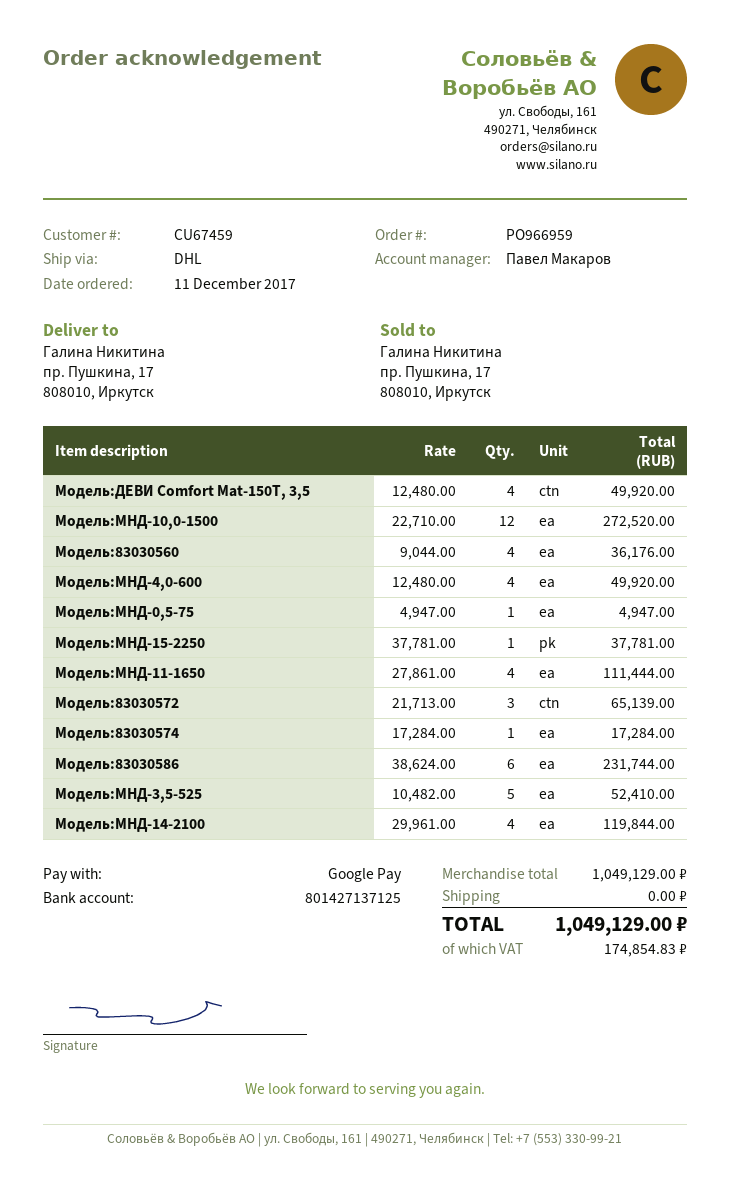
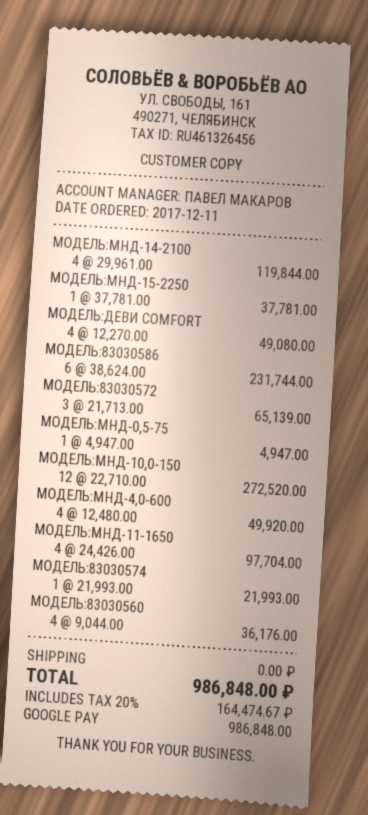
Модель:ДЕВИ Comfort Mat-150T, 3,5: 4 x 12480.00 = 49920.00 -> 4 x 12270.00 = 49080.00
Модель:МНД-11-1650: 4 x 27861.00 = 111444.00 -> 4 x 24426.00 = 97704.00
Модель:83030574: 1 x 17284.00 = 17284.00 -> 1 x 21993.00 = 21993.00
Модель:МНД-3,5-525: 5 x 10482.00 = 52410.00 -> none
tax: 174854.83 -> 164474.67
total: 1049129.00 -> 986848.00

